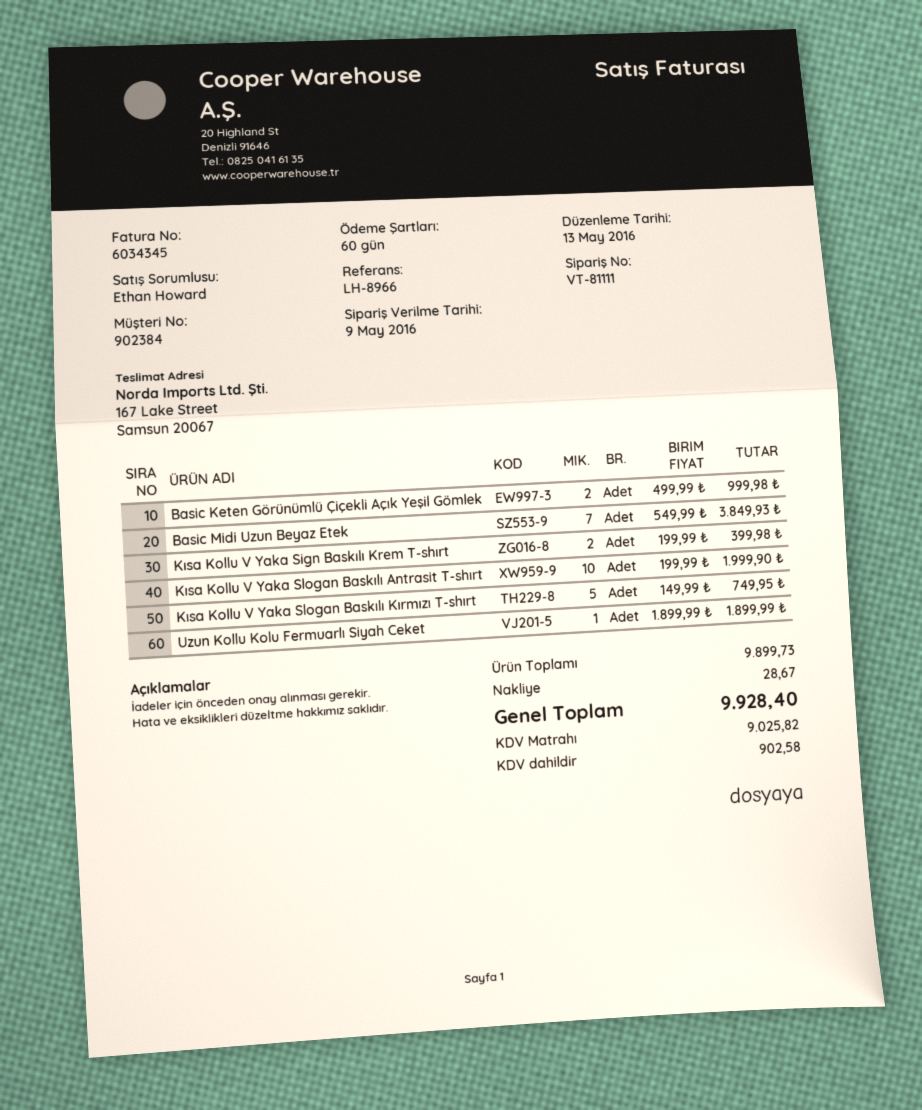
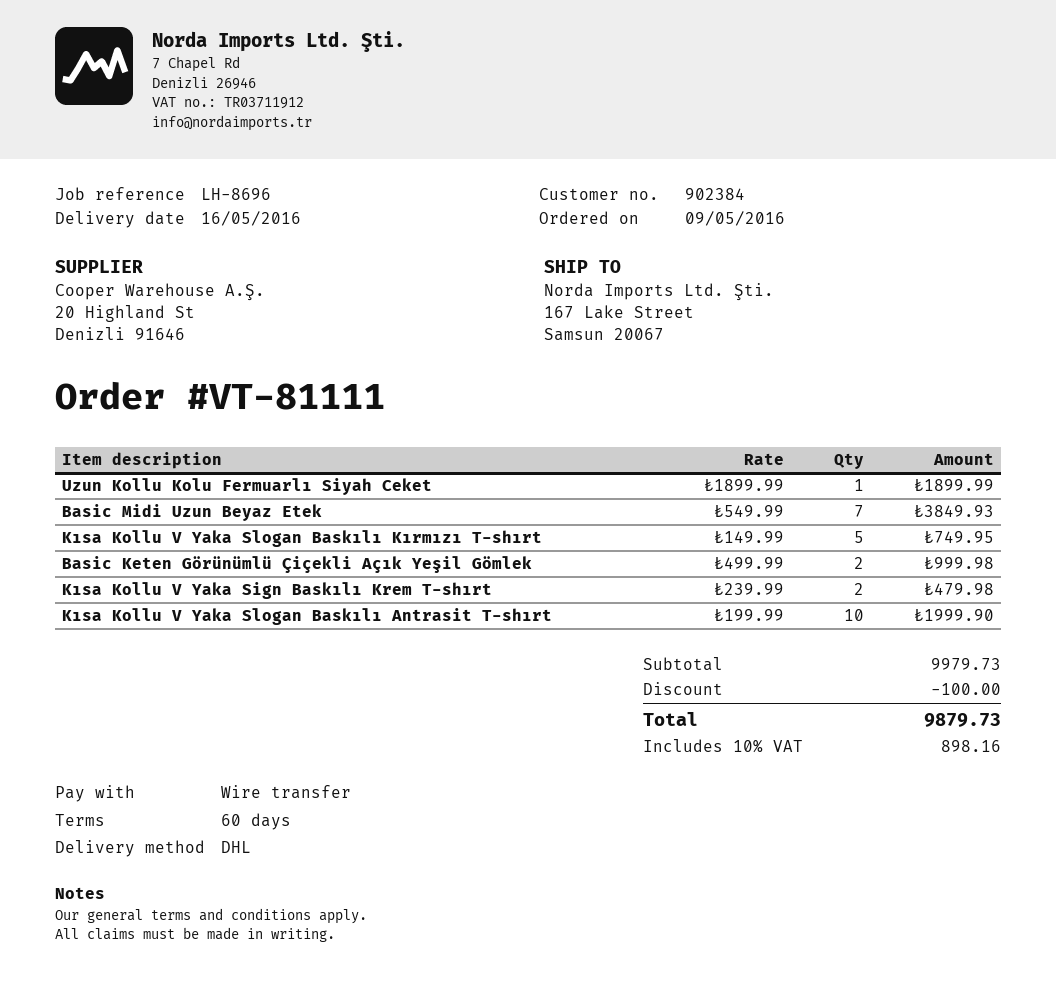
reference: LH-8966 -> LH-8696
Kısa Kollu V Yaka Sign Baskılı Krem T-shırt: 2 x 199.99 = 399.98 -> 2 x 239.99 = 479.98
subtotal: 9899.73 -> 9979.73
discount: none -> 100.00
shipping: 28.67 -> none
tax: 902.58 -> 898.16
total: 9928.40 -> 9879.73

